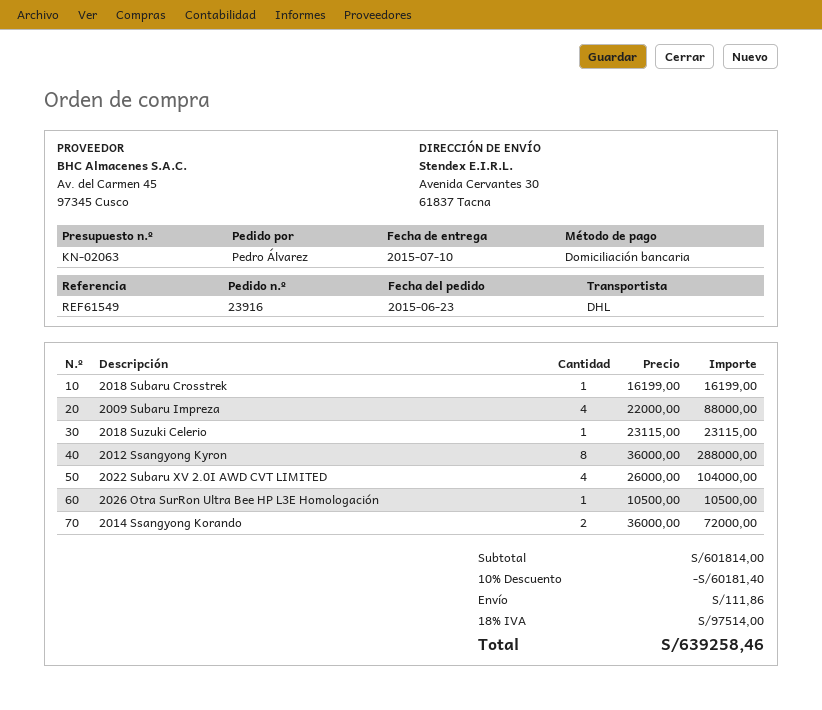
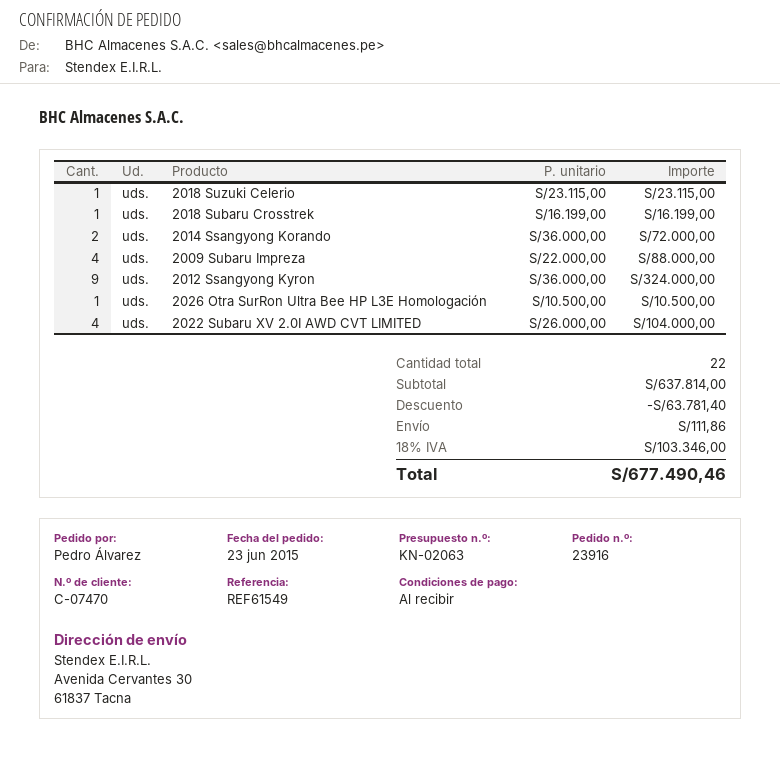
2012 Ssangyong Kyron: 8 x 36000.00 = 288000.00 -> 9 x 36000.00 = 324000.00
subtotal: 601814.00 -> 637814.00
discount: 60181.40 -> 63781.40
tax: 18% = 97514.00 -> 18% = 103346.00
total: 639258.46 -> 677490.46

